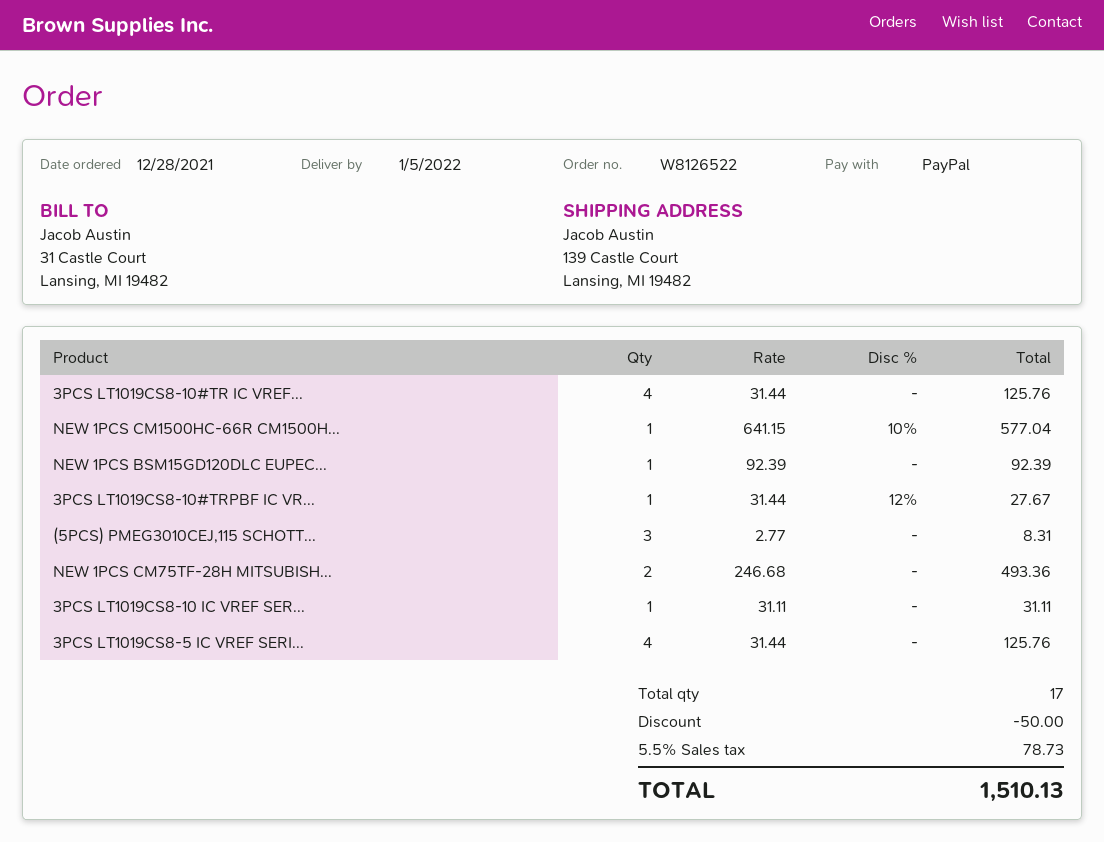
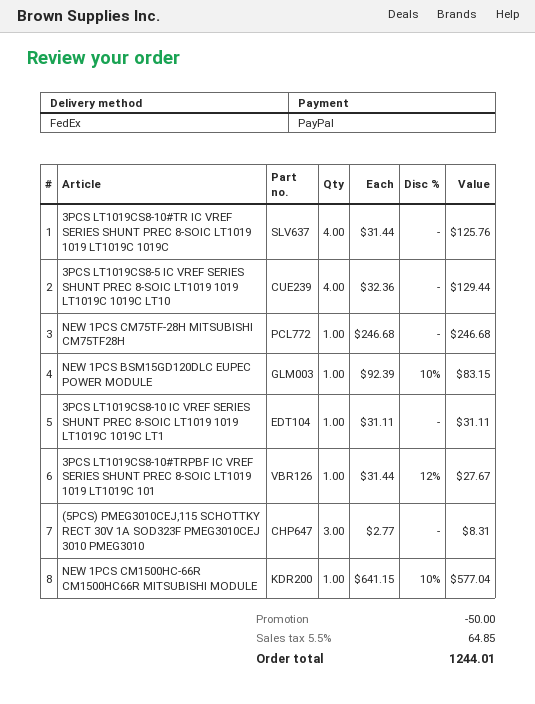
NEW 1PCS BSM15GD120DLC EUPEC...: 1 x 92.39 = 92.39 -> 1 x 92.39 - 10% = 83.15
NEW 1PCS CM75TF-28H MITSUBISH...: 2 x 246.68 = 493.36 -> 1 x 246.68 = 246.68
3PCS LT1019CS8-5 IC VREF SERI...: 4 x 31.44 = 125.76 -> 4 x 32.36 = 129.44
tax: 5.5% = 78.73 -> 5.5% = 64.85
total: 1510.13 -> 1244.01

